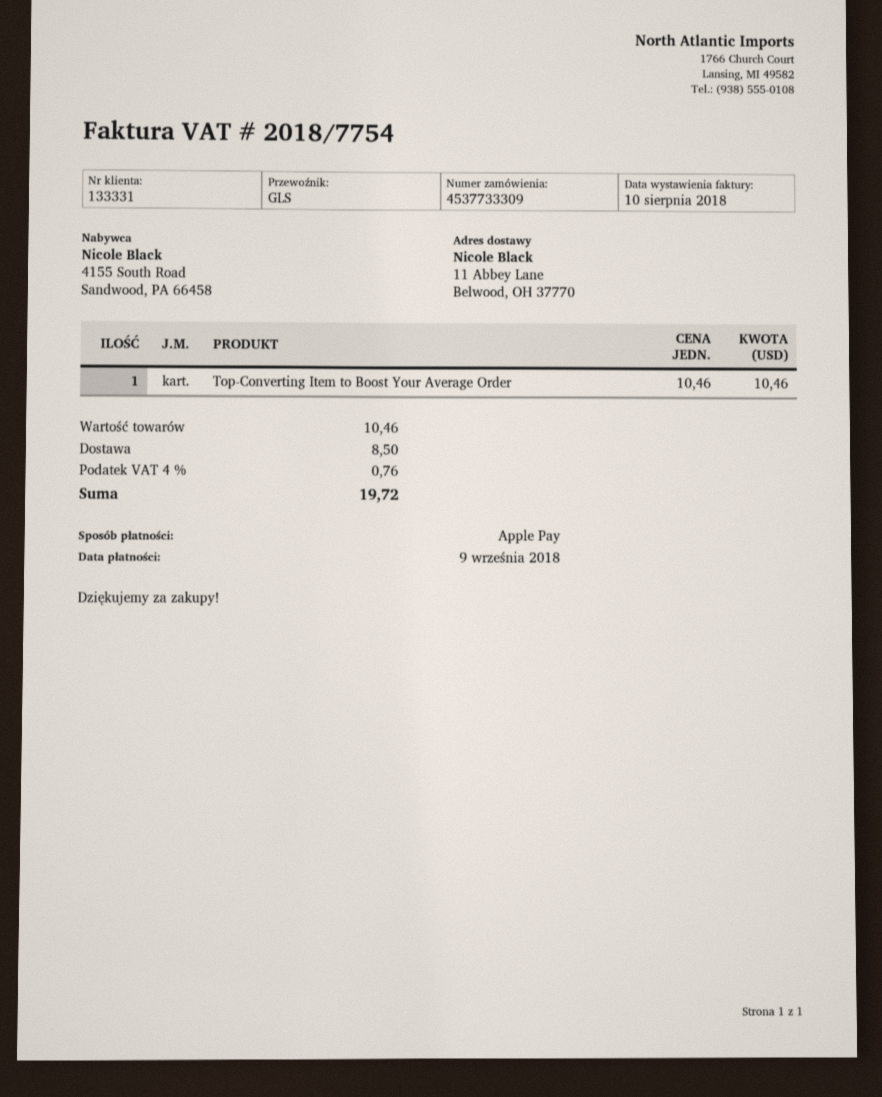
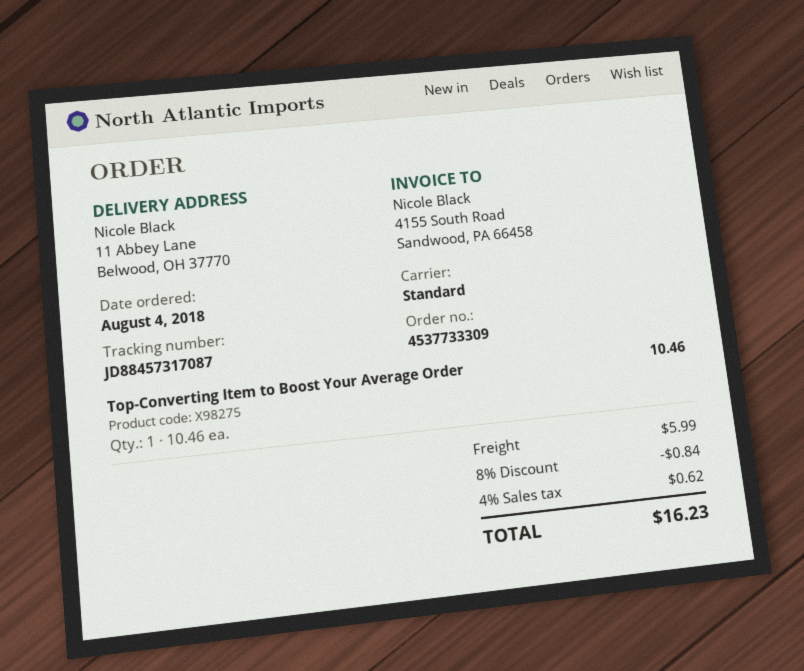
shipping method: GLS -> standard
discount: none -> 8% = 0.84
shipping: 8.50 -> 5.99
tax: 4% = 0.76 -> 4% = 0.62
total: 19.72 -> 16.23

